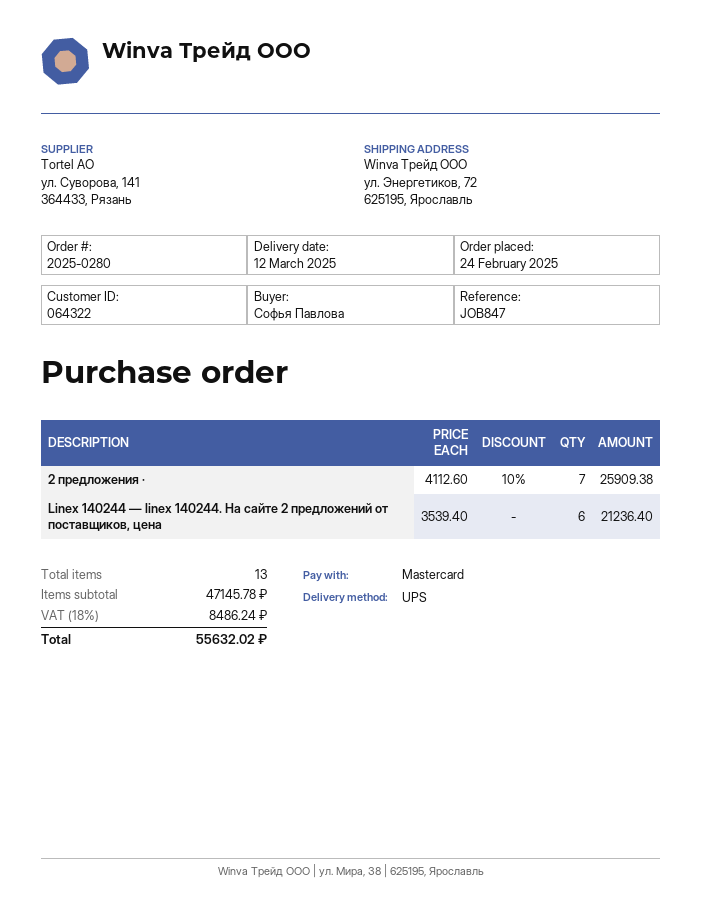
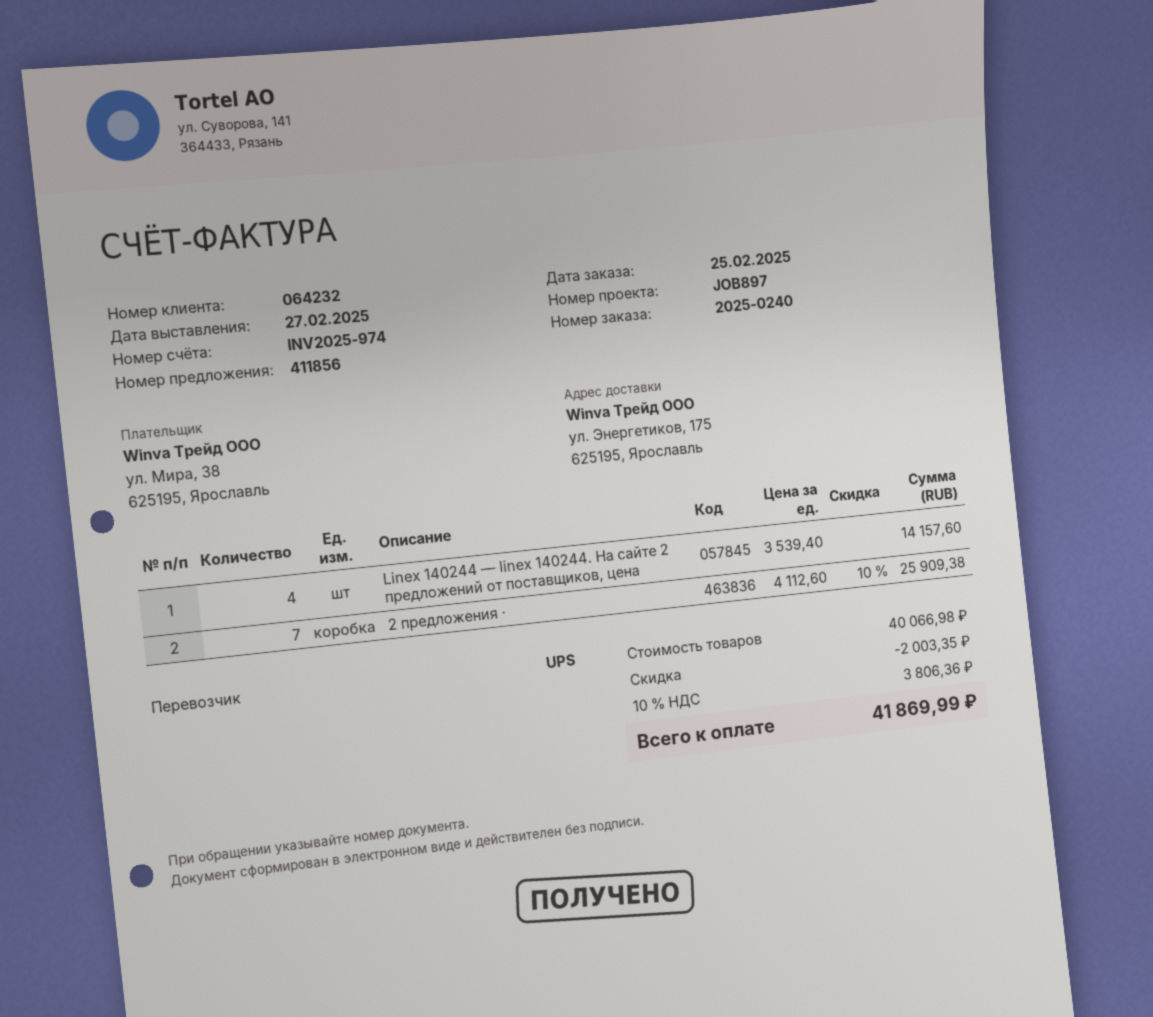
order number: 2025-0280 -> 2025-0240
order date: 2025-02-24 -> 2025-02-25
customer number: 064322 -> 064232
reference: JOB847 -> JOB897
ship to: ул. Энергетиков, 72, 625195, Ярославль -> ул. Энергетиков, 175, 625195, Ярославль
Linex 140244 — linex 140244. На сайте 2 предложений от поставщиков, цена: 6 x 3539.40 = 21236.40 -> 4 x 3539.40 = 14157.60
subtotal: 47145.78 -> 40066.98
discount: none -> 2003.35
tax: 18% = 8486.24 -> 10% = 3806.36
total: 55632.02 -> 41869.99

